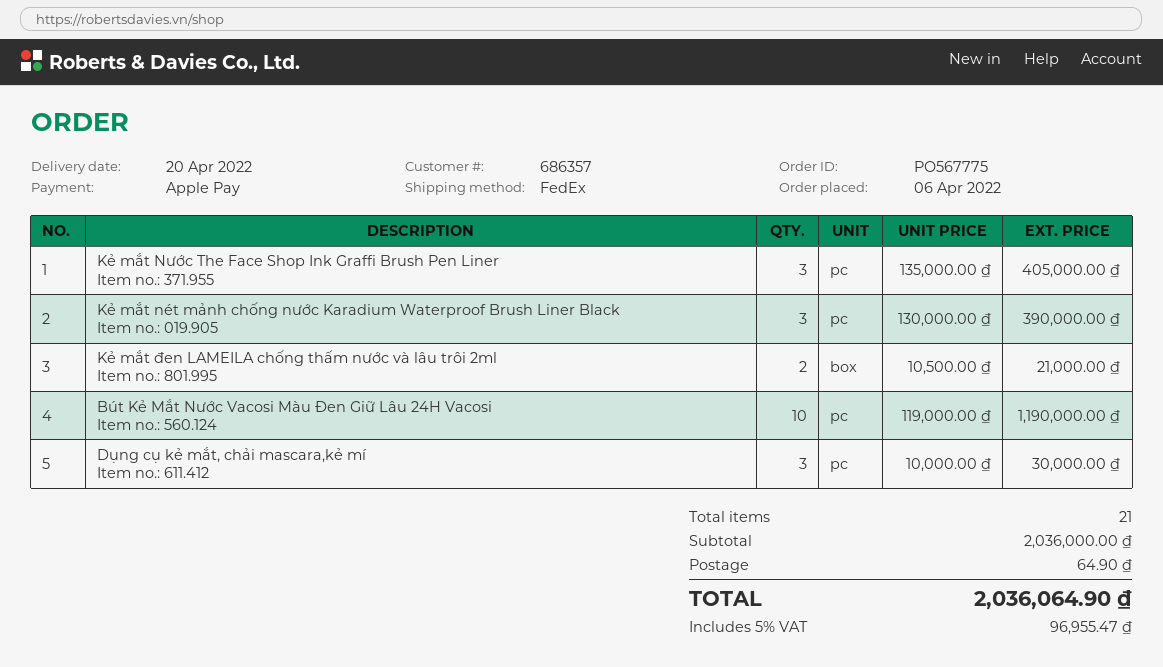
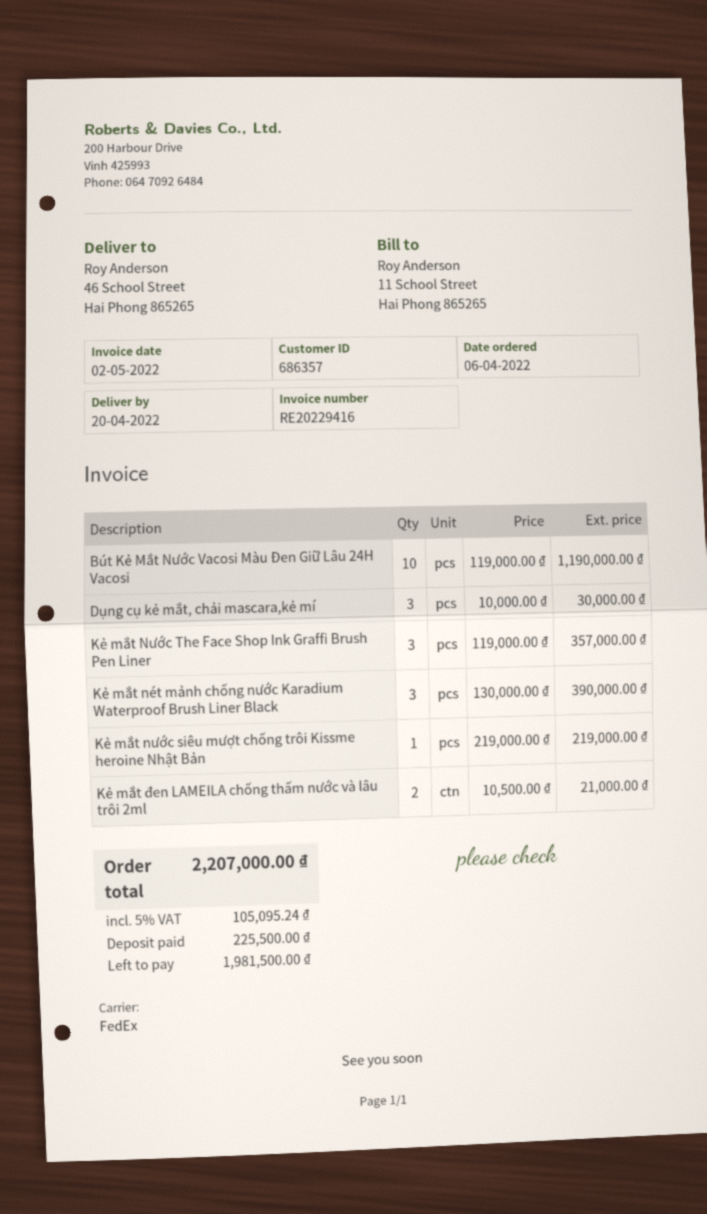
Kẻ mắt Nước The Face Shop Ink Graffi Brush Pen Liner: 3 x 135000.00 = 405000.00 -> 3 x 119000.00 = 357000.00
Kẻ mắt nước siêu mượt chống trôi Kissme heroine Nhật Bản: none -> 1 x 219000.00 = 219000.00
shipping: 64.90 -> none
tax: 5% = 96955.47 -> 5% = 105095.24
total: 2036064.90 -> 2207000.00

